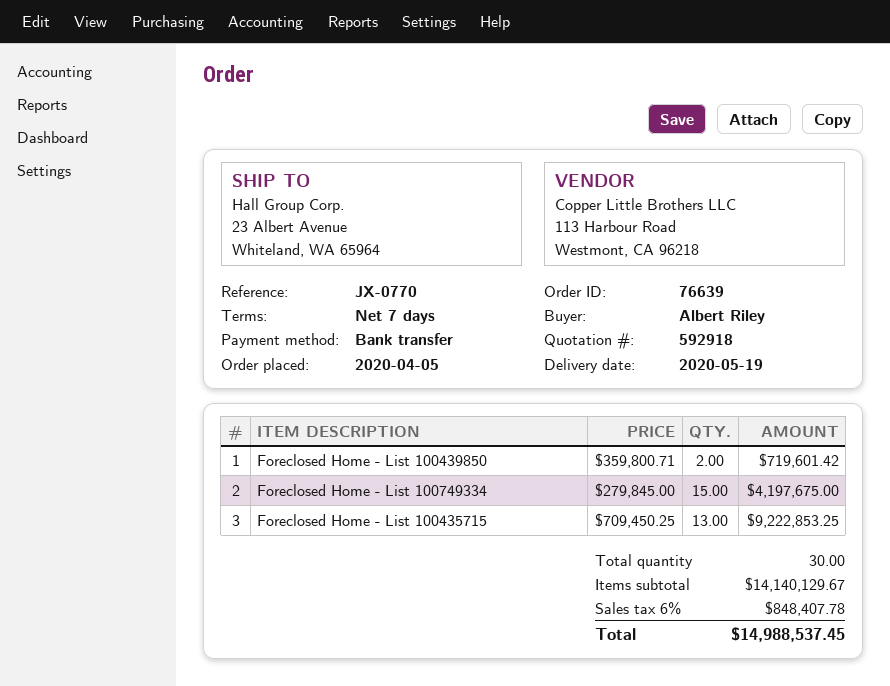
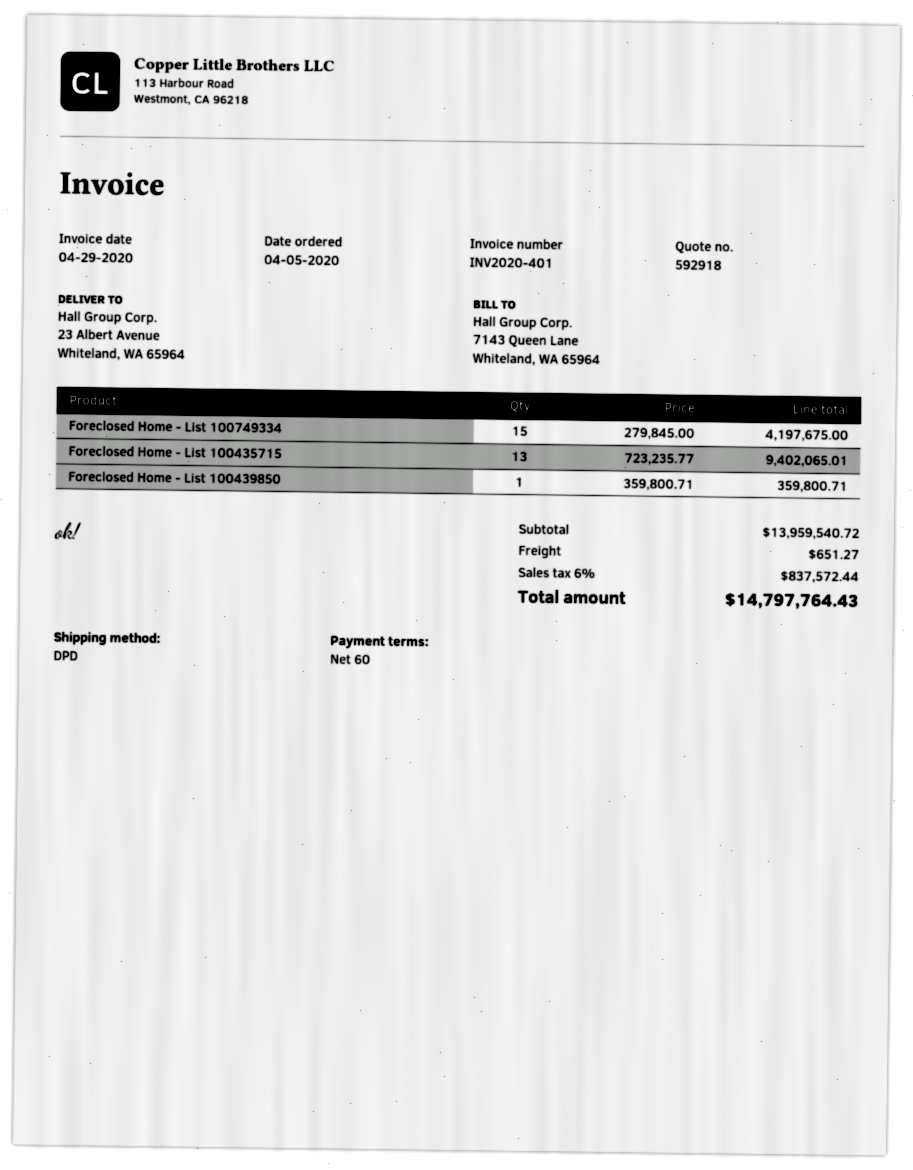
payment terms: 7 days -> 60 days
Foreclosed Home - List 100439850: 2 x 359800.71 = 719601.42 -> 1 x 359800.71 = 359800.71
Foreclosed Home - List 100435715: 13 x 709450.25 = 9222853.25 -> 13 x 723235.77 = 9402065.01
subtotal: 14140129.67 -> 13959540.72
shipping: none -> 651.27
tax: 6% = 848407.78 -> 6% = 837572.44
total: 14988537.45 -> 14797764.43

